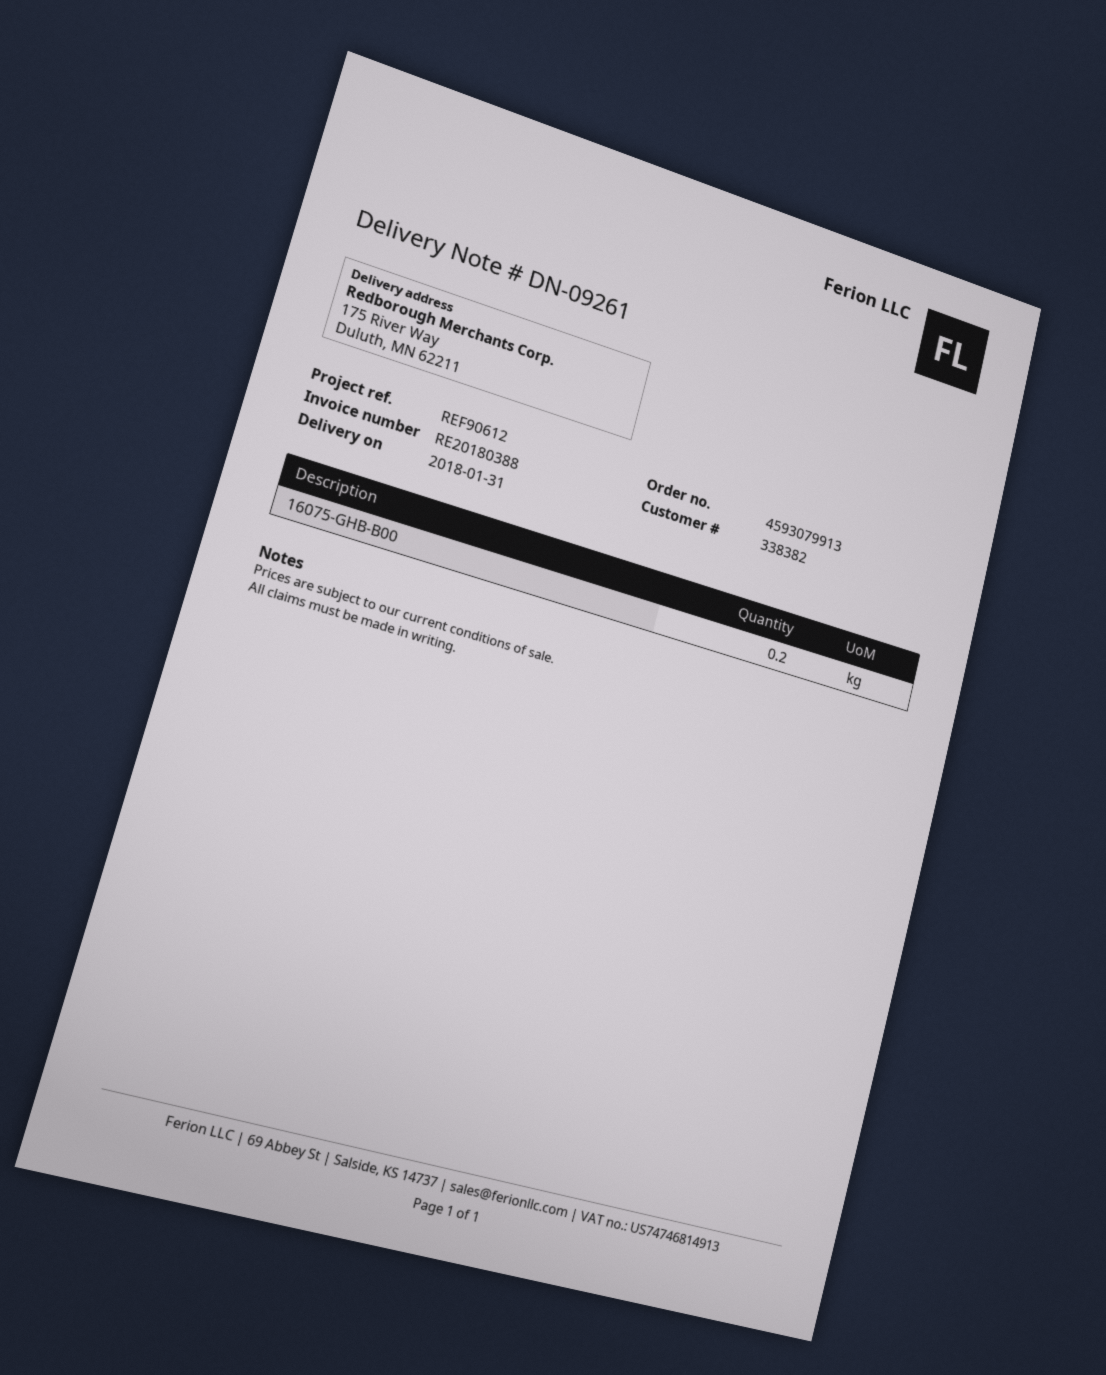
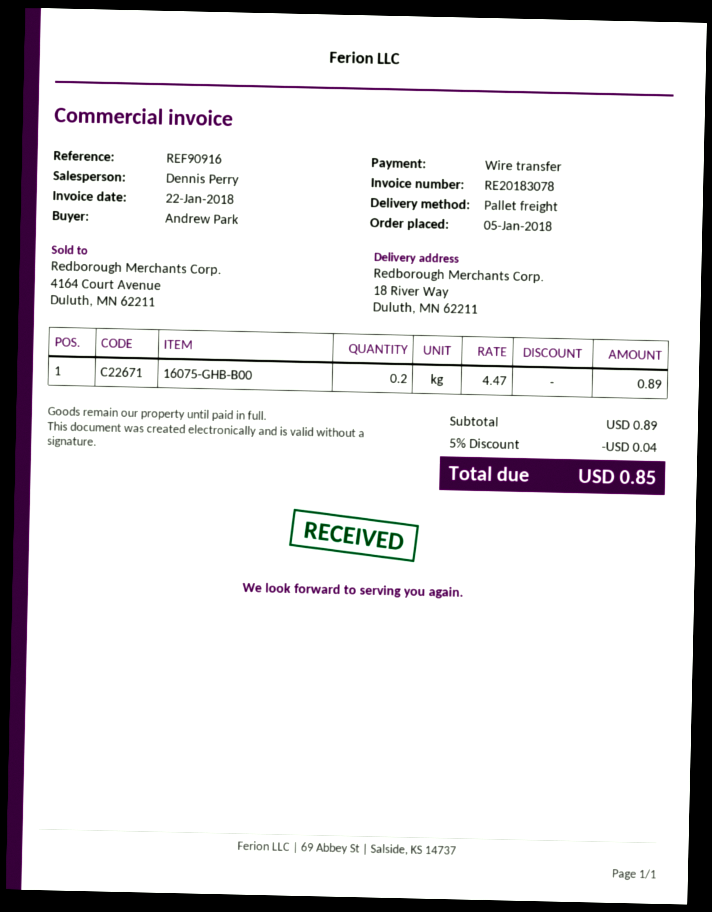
invoice number: RE20180388 -> RE20183078
reference: REF90612 -> REF90916
ship to: 175 River Way, Duluth, MN 62211 -> 18 River Way, Duluth, MN 62211

